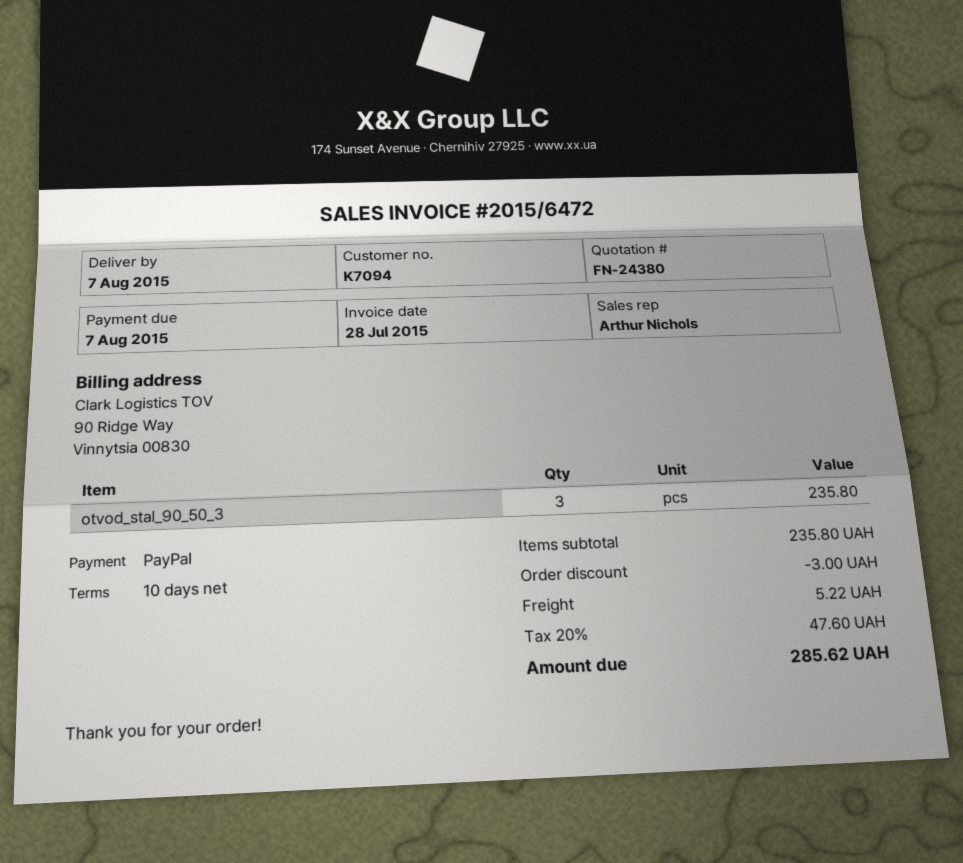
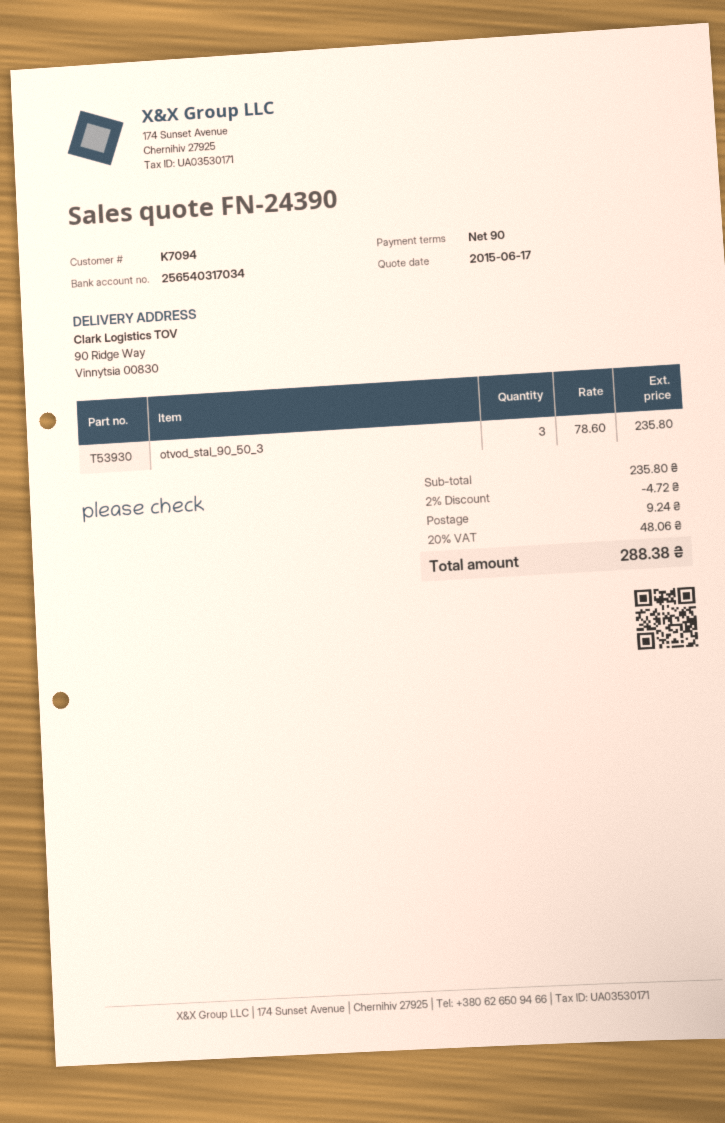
quote number: FN-24380 -> FN-24390
payment terms: 10 days -> 90 days
discount: 3.00 -> 4.72
shipping: 5.22 -> 9.24
tax: 20% = 47.60 -> 20% = 48.06
total: 285.62 -> 288.38

